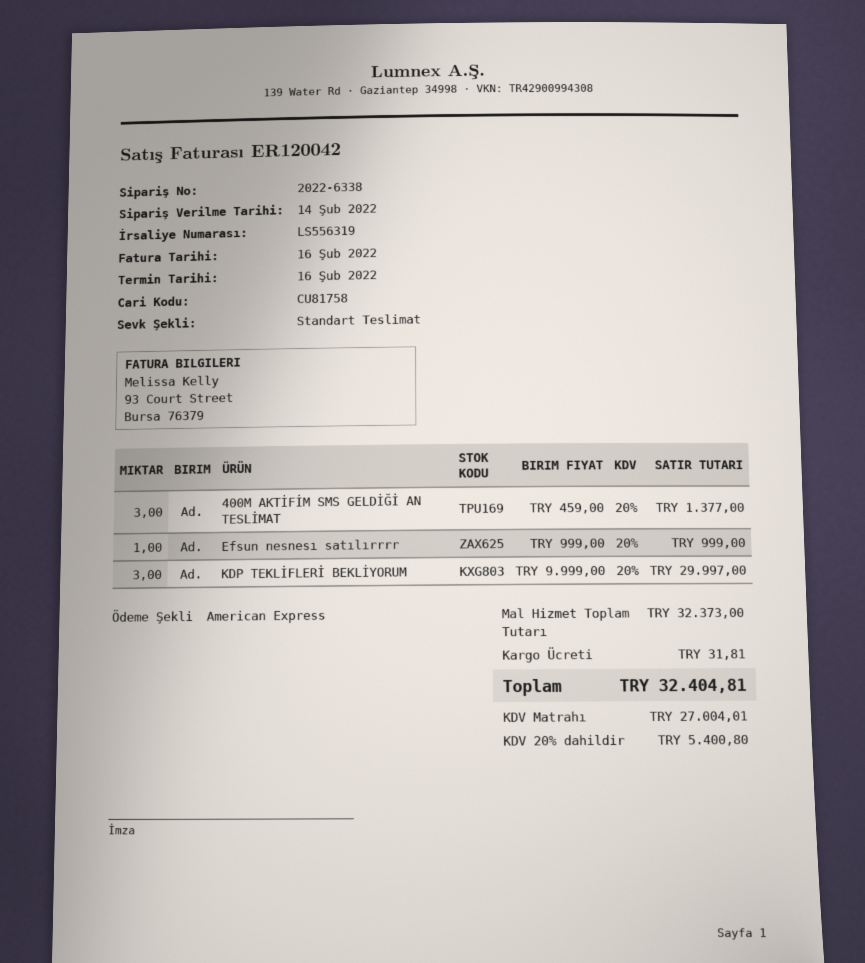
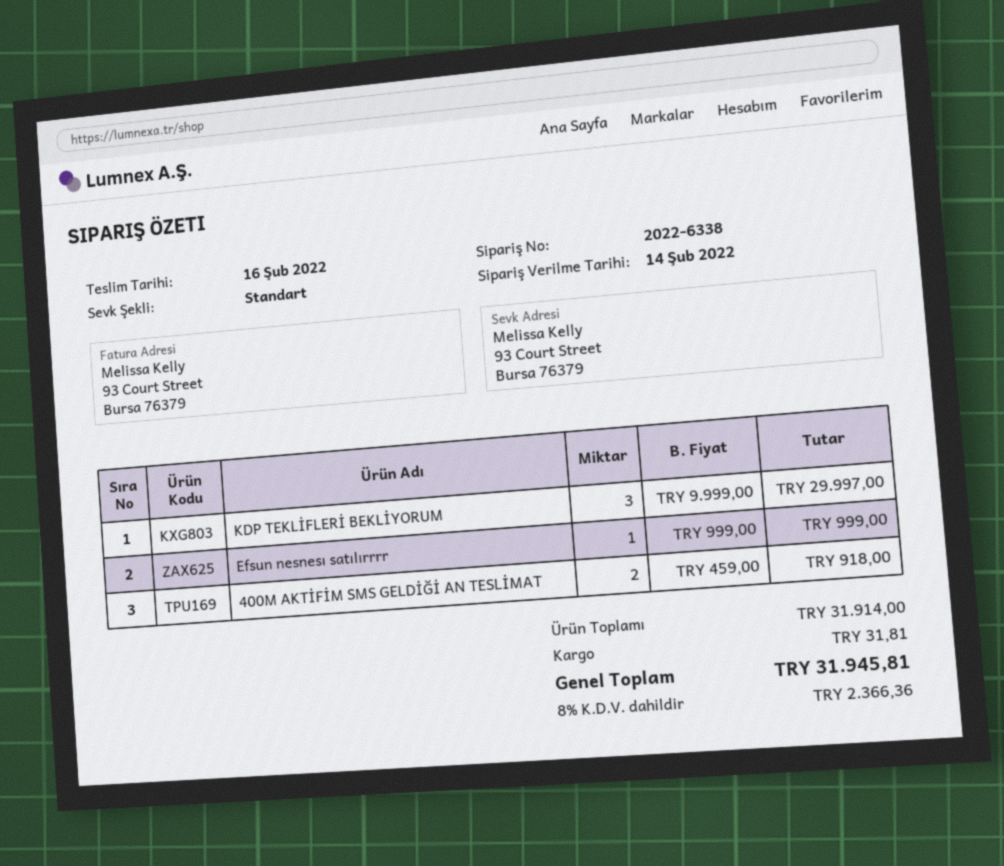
400M AKTİFİM SMS GELDİĞİ AN TESLİMAT: 3 x 459.00 = 1377.00 -> 2 x 459.00 = 918.00
subtotal: 32373.00 -> 31914.00
tax: 20% = 5400.80 -> 8% = 2366.36
total: 32404.81 -> 31945.81

